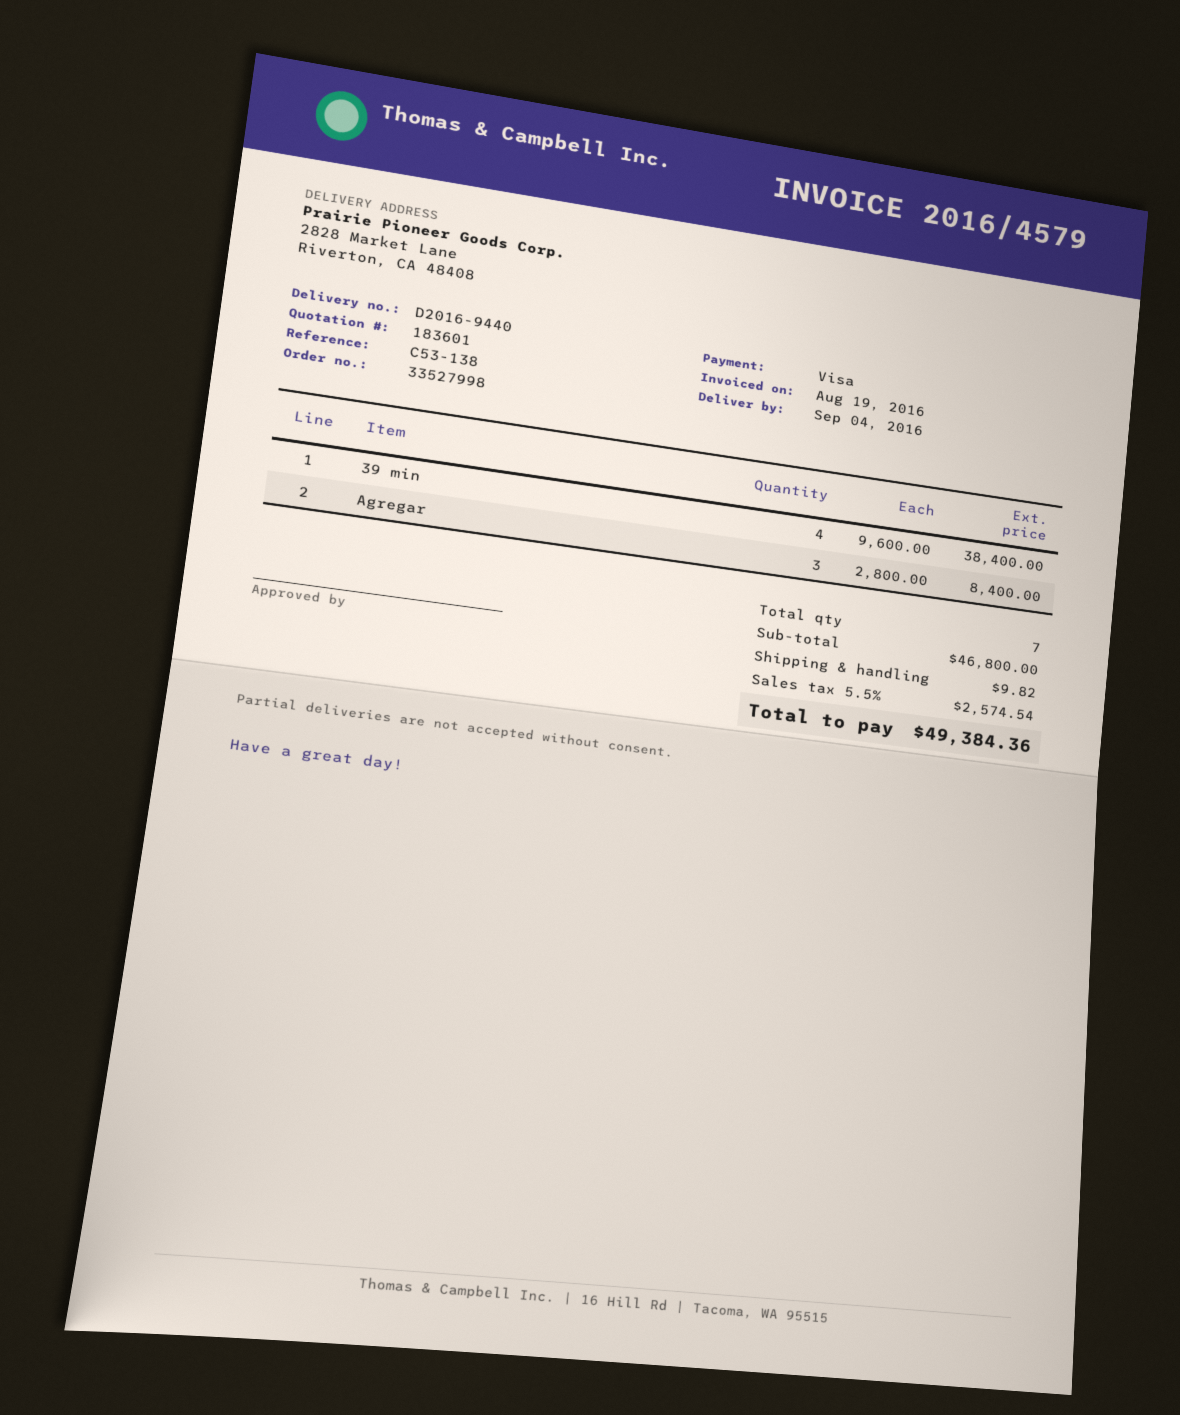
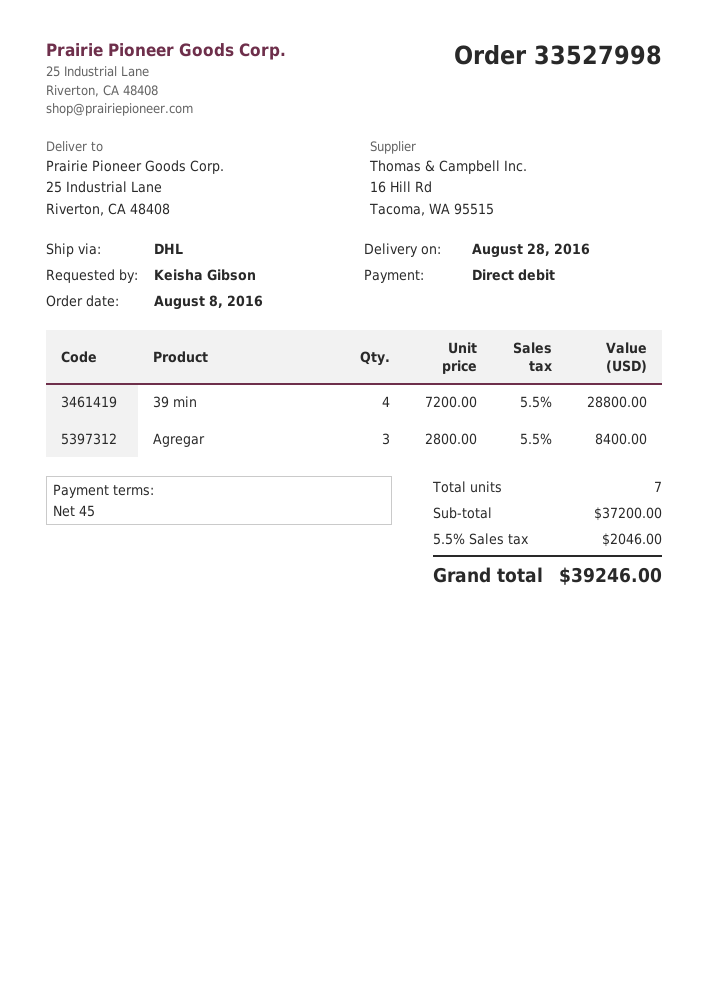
delivery date: 2016-09-04 -> 2016-08-28
payment method: Visa -> direct debit
ship to: 2828 Market Lane, Riverton, CA 48408 -> 25 Industrial Lane, Riverton, CA 48408
39 min: 4 x 9600.00 = 38400.00 -> 4 x 7200.00 = 28800.00
subtotal: 46800.00 -> 37200.00
shipping: 9.82 -> none
tax: 5.5% = 2574.54 -> 5.5% = 2046.00
total: 49384.36 -> 39246.00

